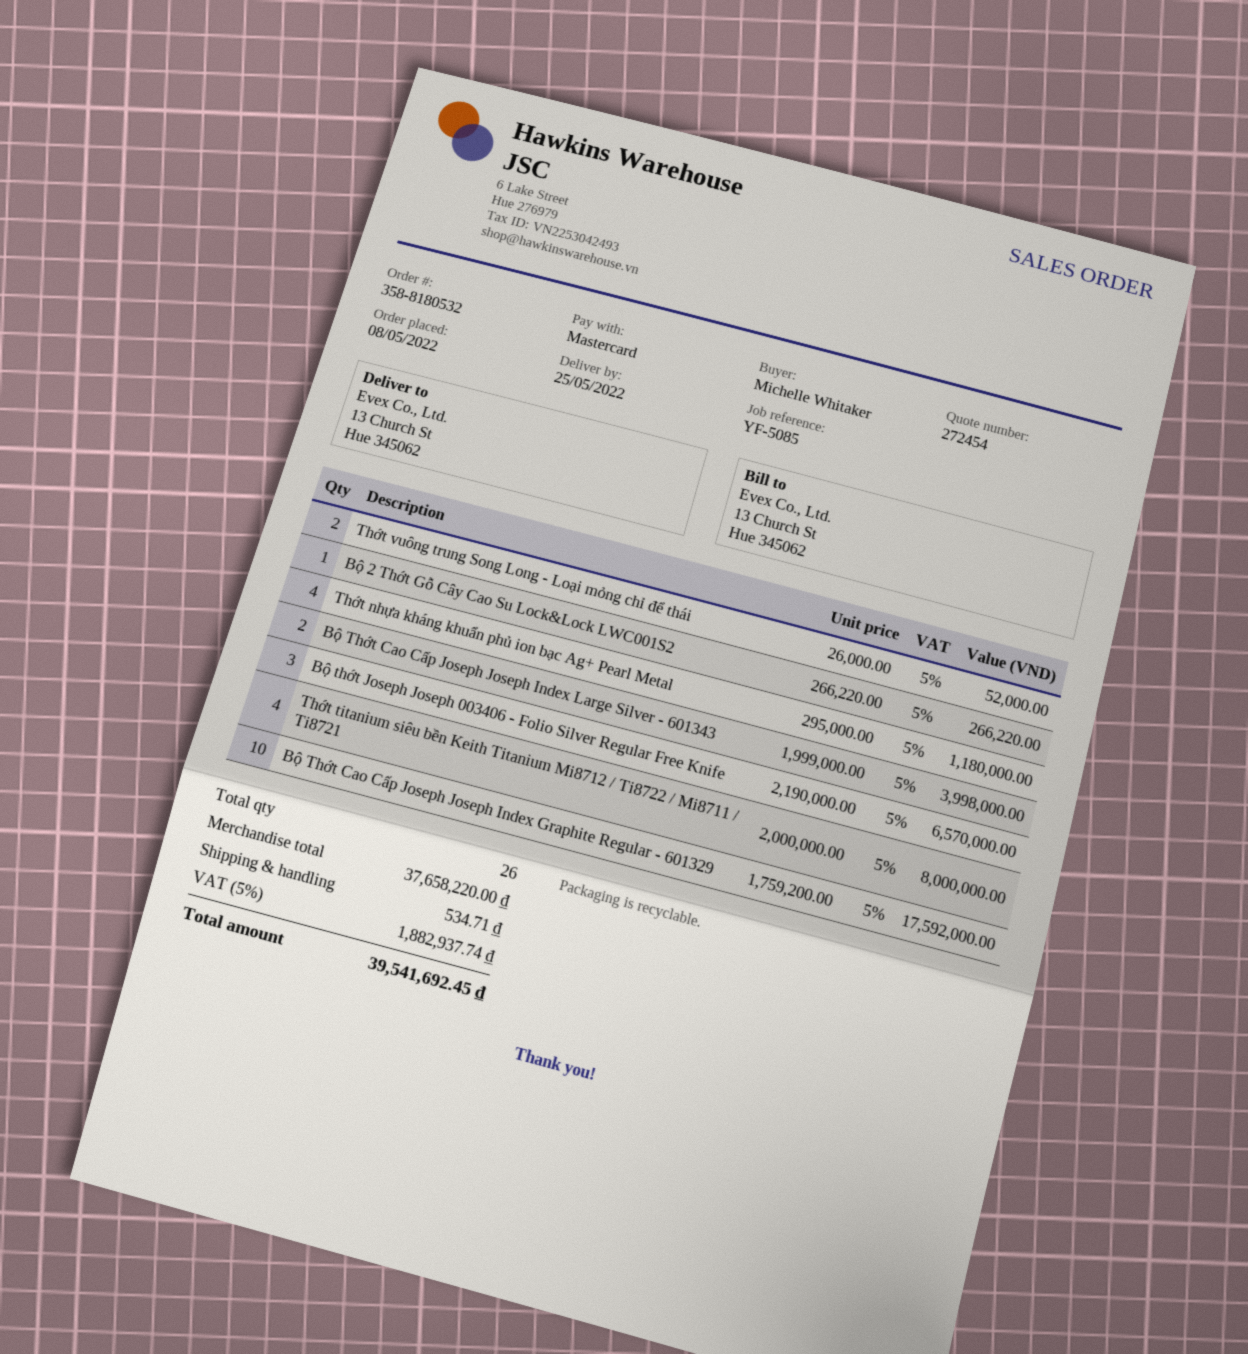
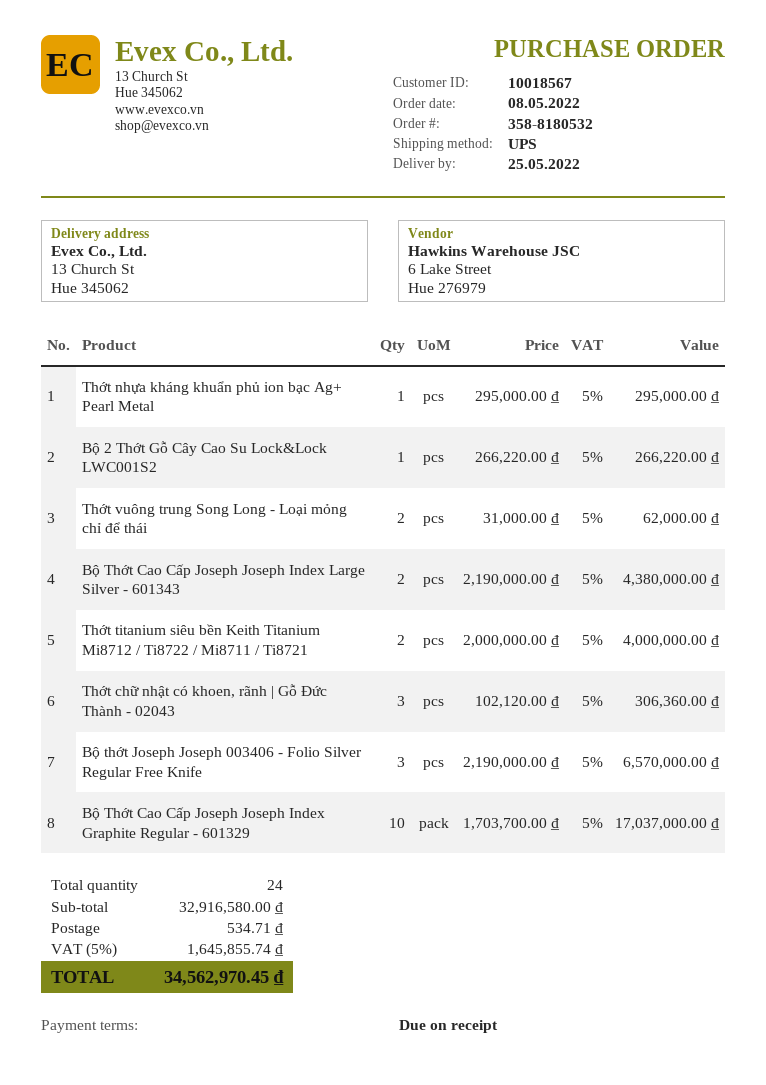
Thớt vuông trung Song Long - Loại mỏng chỉ để thái: 2 x 26000.00 = 52000.00 -> 2 x 31000.00 = 62000.00
Thớt nhựa kháng khuẩn phủ ion bạc Ag+ Pearl Metal: 4 x 295000.00 = 1180000.00 -> 1 x 295000.00 = 295000.00
Bộ Thớt Cao Cấp Joseph Joseph Index Large Silver - 601343: 2 x 1999000.00 = 3998000.00 -> 2 x 2190000.00 = 4380000.00
Thớt titanium siêu bền Keith Titanium Mi8712 / Ti8722 / Mi8711 / Ti8721: 4 x 2000000.00 = 8000000.00 -> 2 x 2000000.00 = 4000000.00
Bộ Thớt Cao Cấp Joseph Joseph Index Graphite Regular - 601329: 10 x 1759200.00 = 17592000.00 -> 10 x 1703700.00 = 17037000.00
Thớt chữ nhật có khoen, rãnh | Gỗ Đức Thành - 02043: none -> 3 x 102120.00 = 306360.00
total quantity: 26 -> 24
subtotal: 37658220.00 -> 32916580.00
tax: 5% = 1882937.74 -> 5% = 1645855.74
total: 39541692.45 -> 34562970.45

